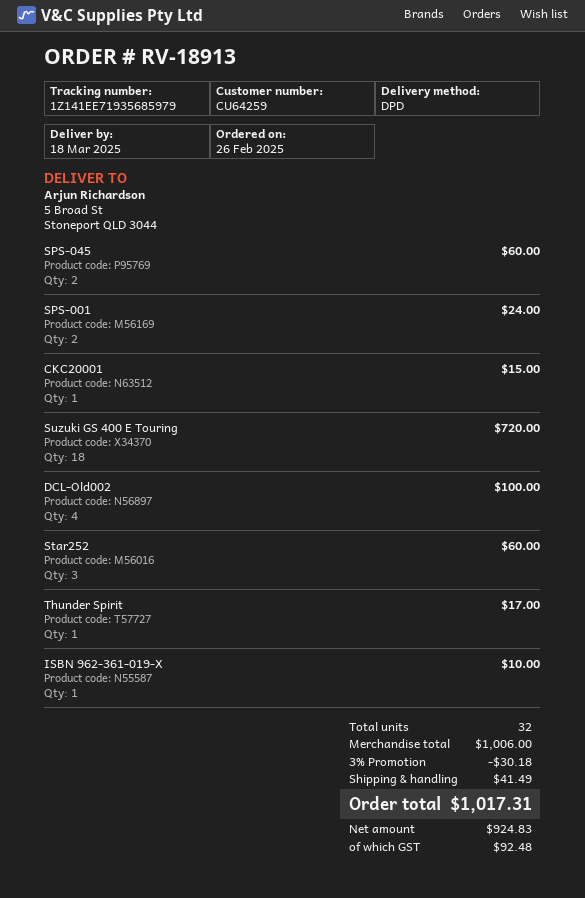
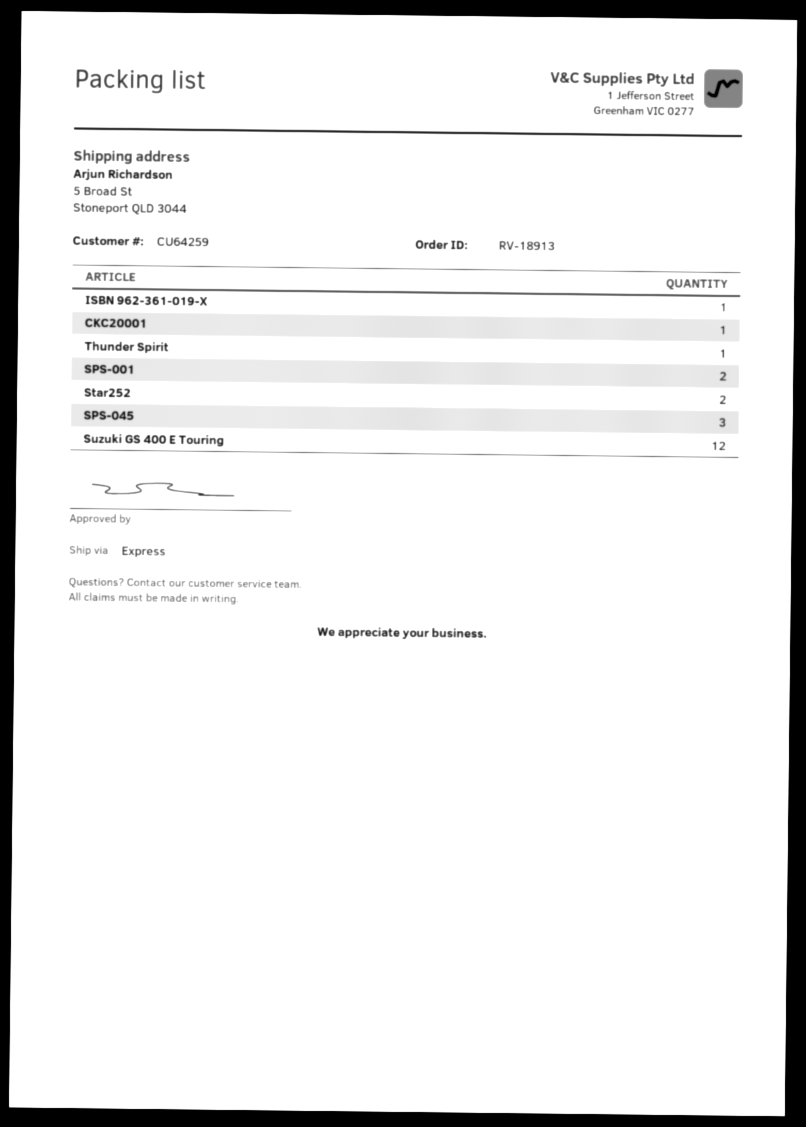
shipping method: DPD -> express
SPS-045: 2 -> 3
Suzuki GS 400 E Touring: 18 -> 12
DCL-Old002: 4 -> none
Star252: 3 -> 2

